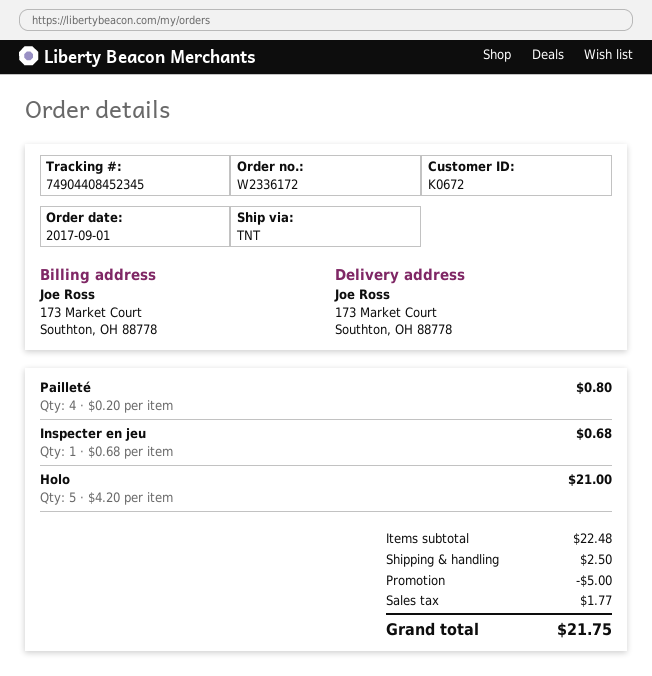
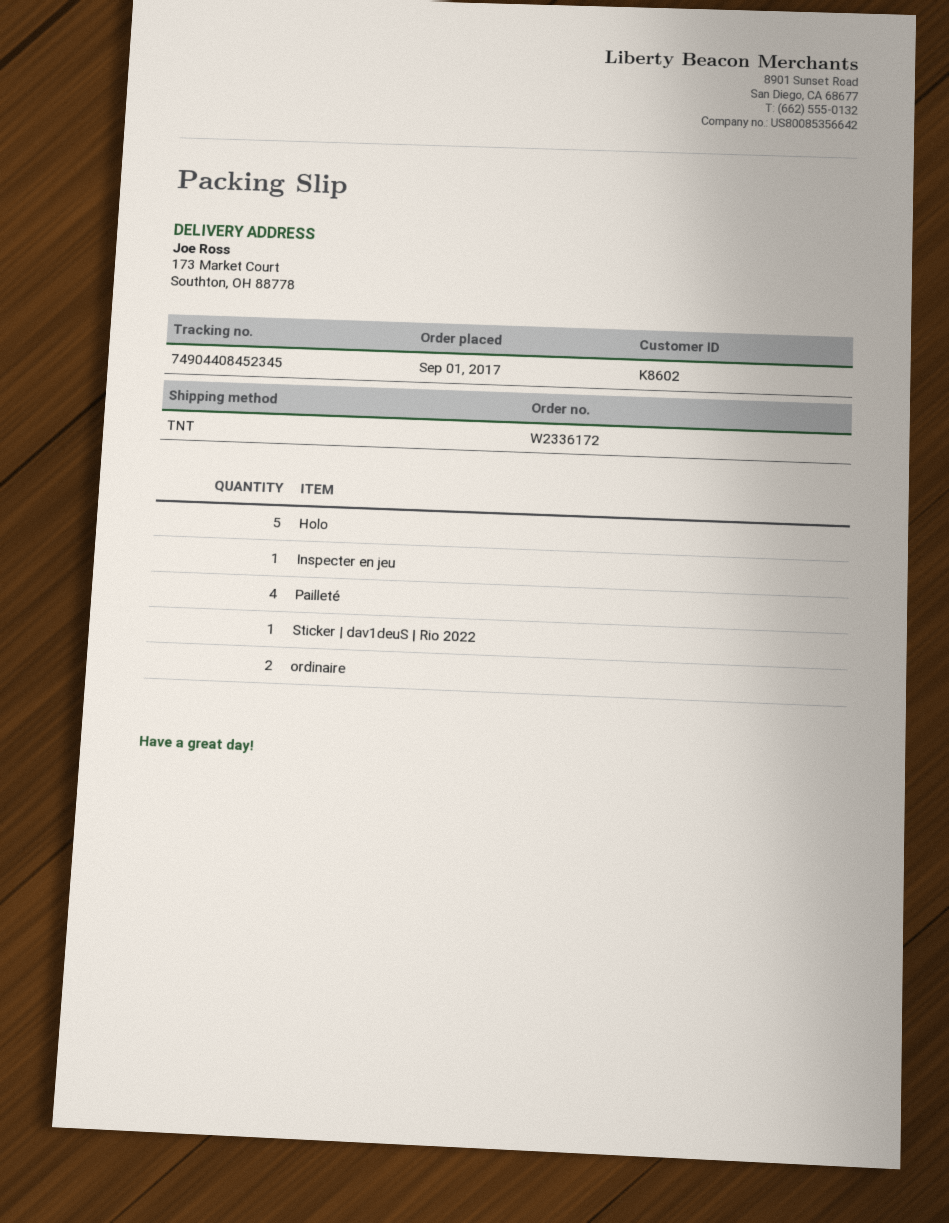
customer number: K0672 -> K8602
Sticker | dav1deuS | Rio 2022: none -> 1
ordinaire: none -> 2

